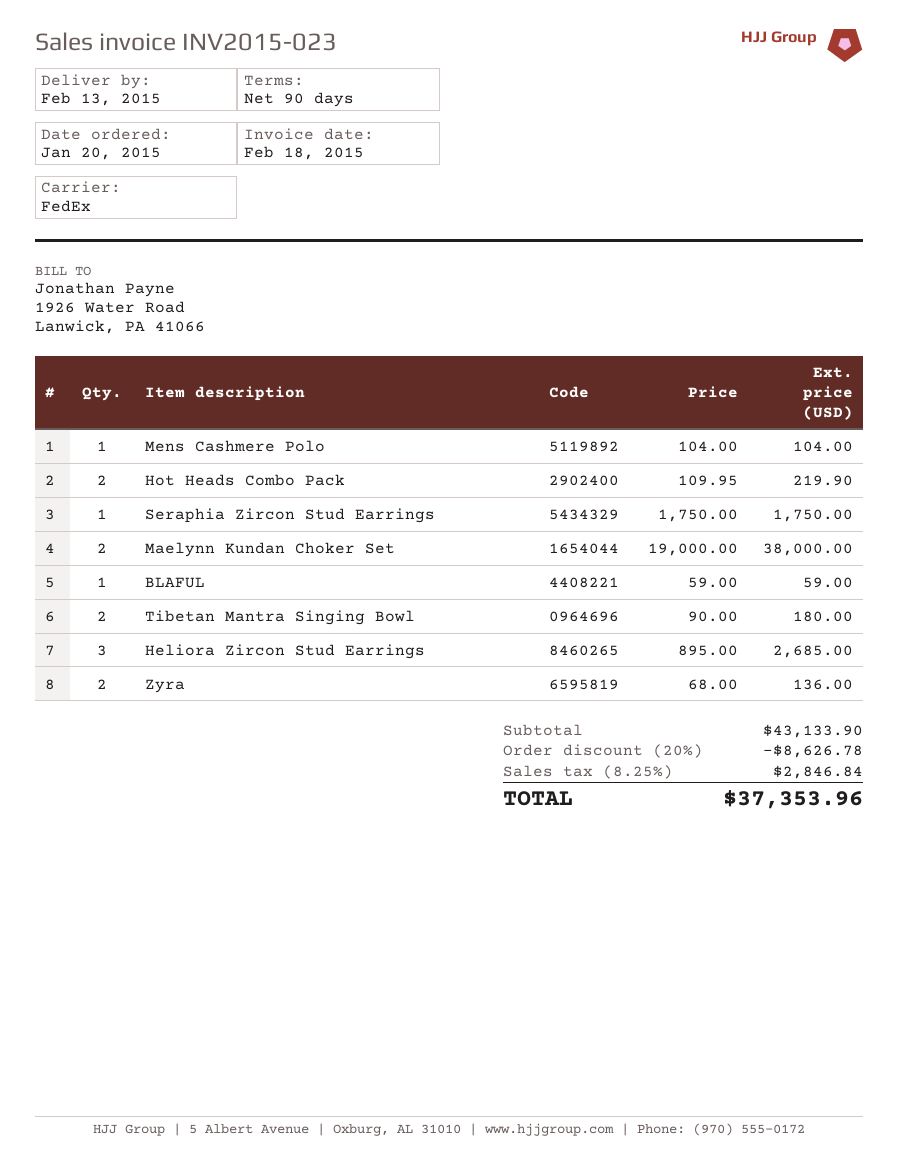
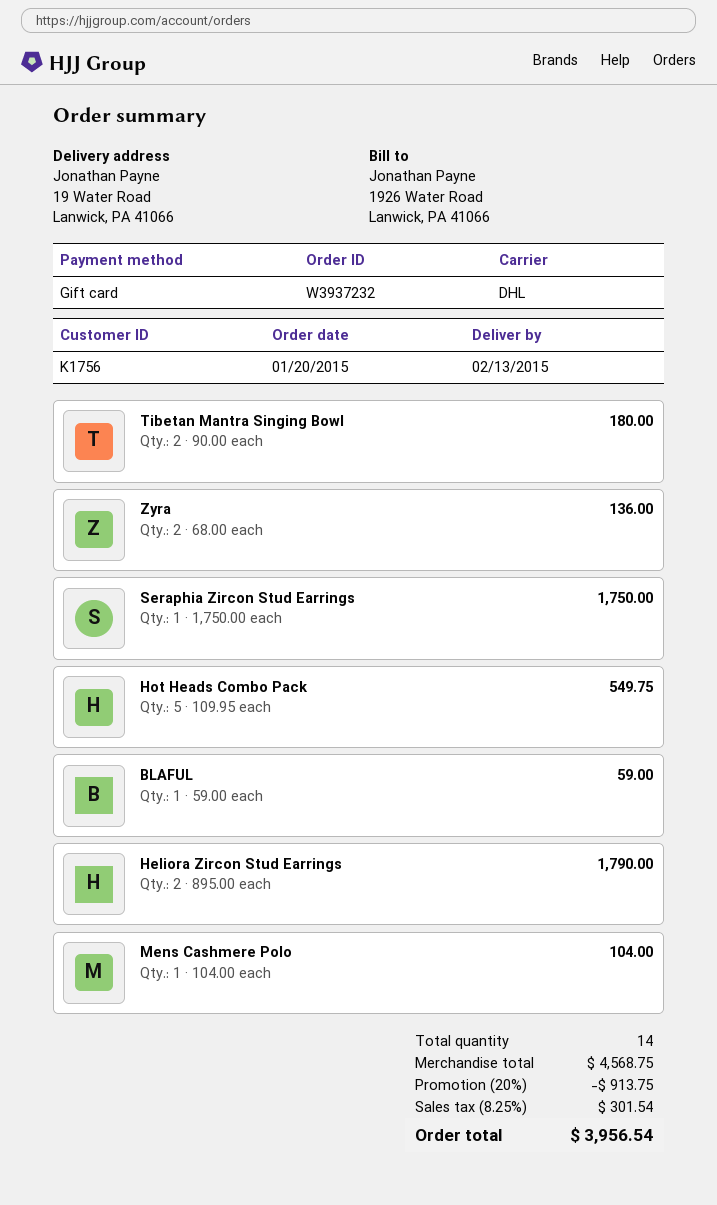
shipping method: FedEx -> DHL
Hot Heads Combo Pack: 2 x 109.95 = 219.90 -> 5 x 109.95 = 549.75
Maelynn Kundan Choker Set: 2 x 19000.00 = 38000.00 -> none
Heliora Zircon Stud Earrings: 3 x 895.00 = 2685.00 -> 2 x 895.00 = 1790.00
subtotal: 43133.90 -> 4568.75
discount: 20% = 8626.78 -> 20% = 913.75
tax: 8.25% = 2846.84 -> 8.25% = 301.54
total: 37353.96 -> 3956.54

